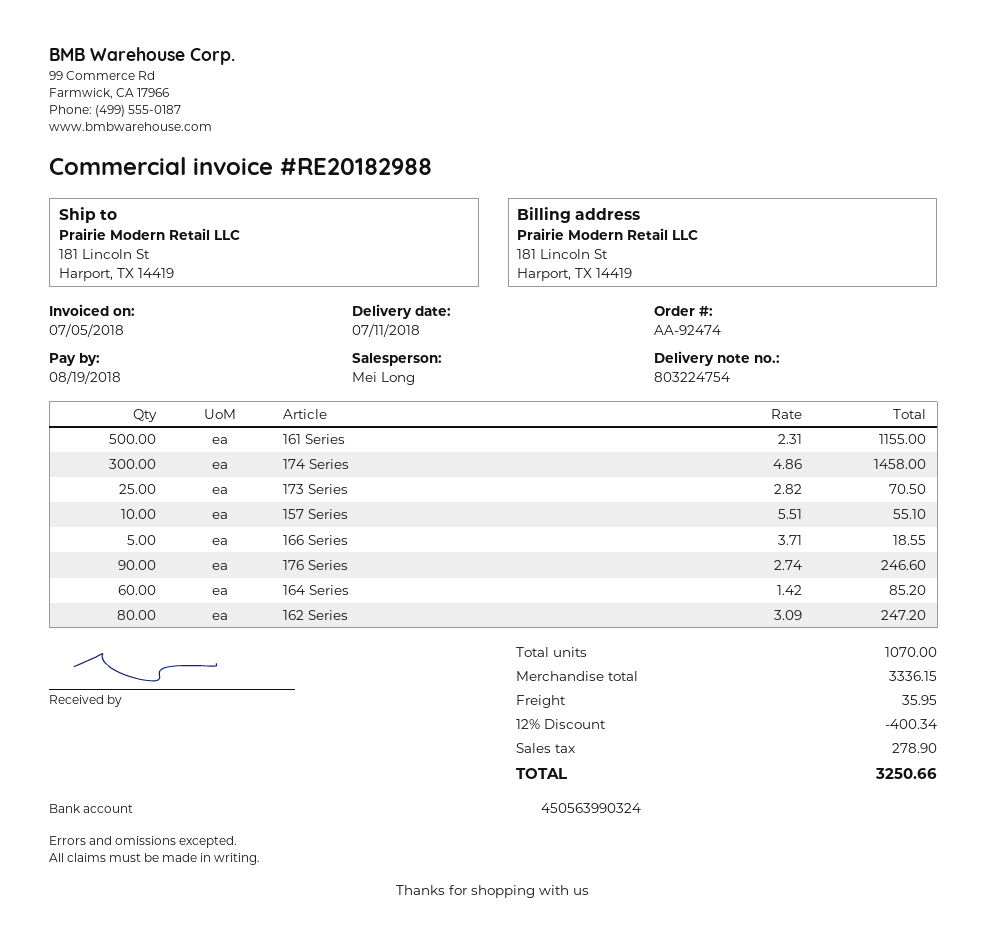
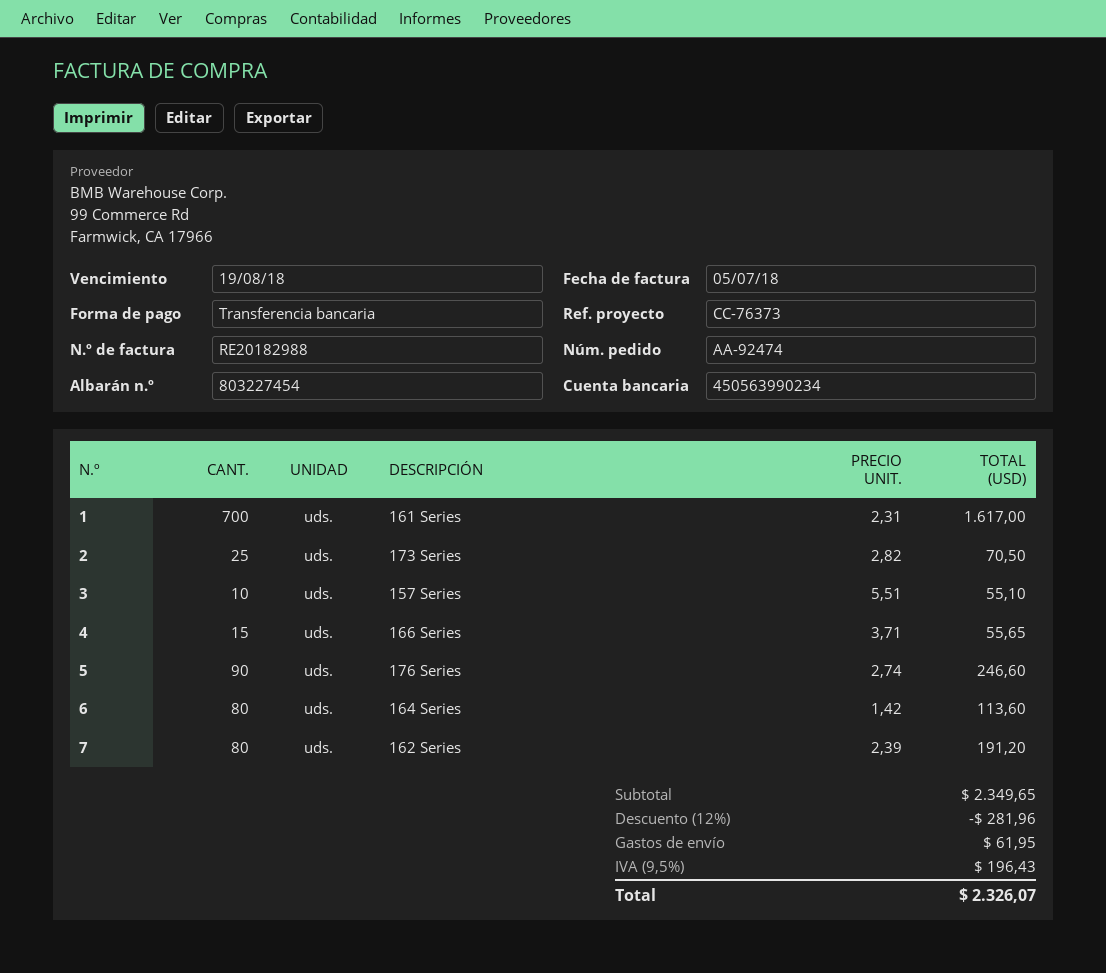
delivery note number: 803224754 -> 803227454
bank account: 450563990324 -> 450563990234
161 Series: 500 x 2.31 = 1155.00 -> 700 x 2.31 = 1617.00
174 Series: 300 x 4.86 = 1458.00 -> none
166 Series: 5 x 3.71 = 18.55 -> 15 x 3.71 = 55.65
164 Series: 60 x 1.42 = 85.20 -> 80 x 1.42 = 113.60
162 Series: 80 x 3.09 = 247.20 -> 80 x 2.39 = 191.20
subtotal: 3336.15 -> 2349.65
discount: 12% = 400.34 -> 12% = 281.96
shipping: 35.95 -> 61.95
tax: 278.90 -> 196.43
total: 3250.66 -> 2326.07

